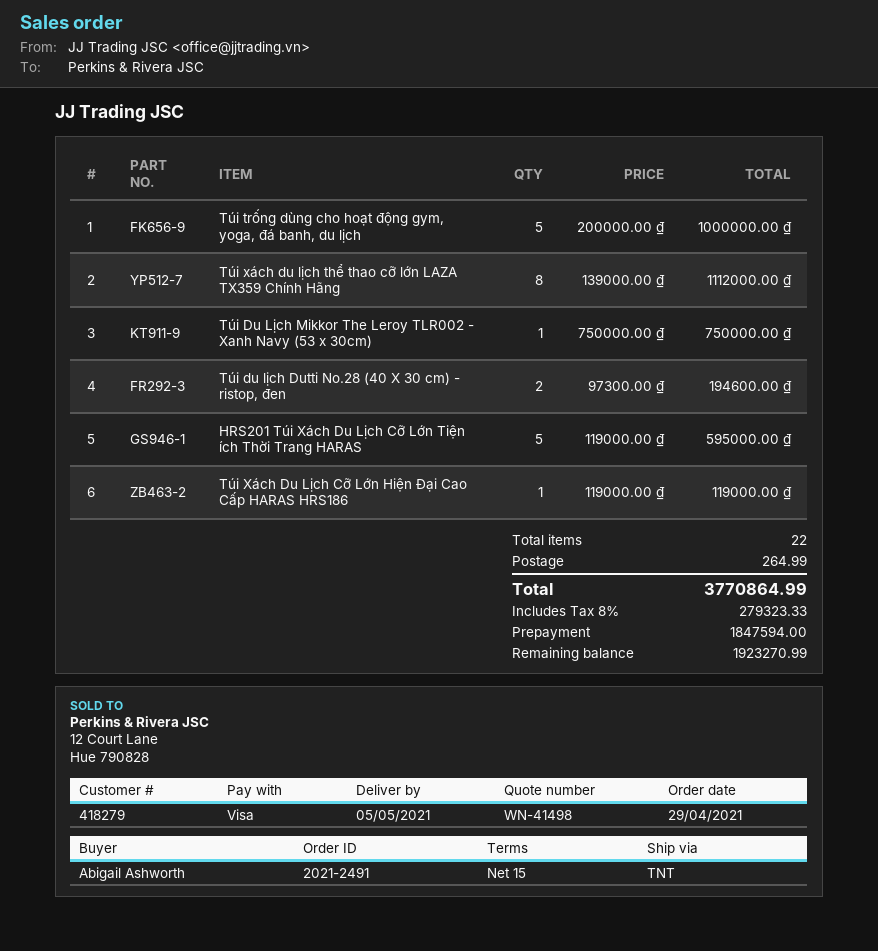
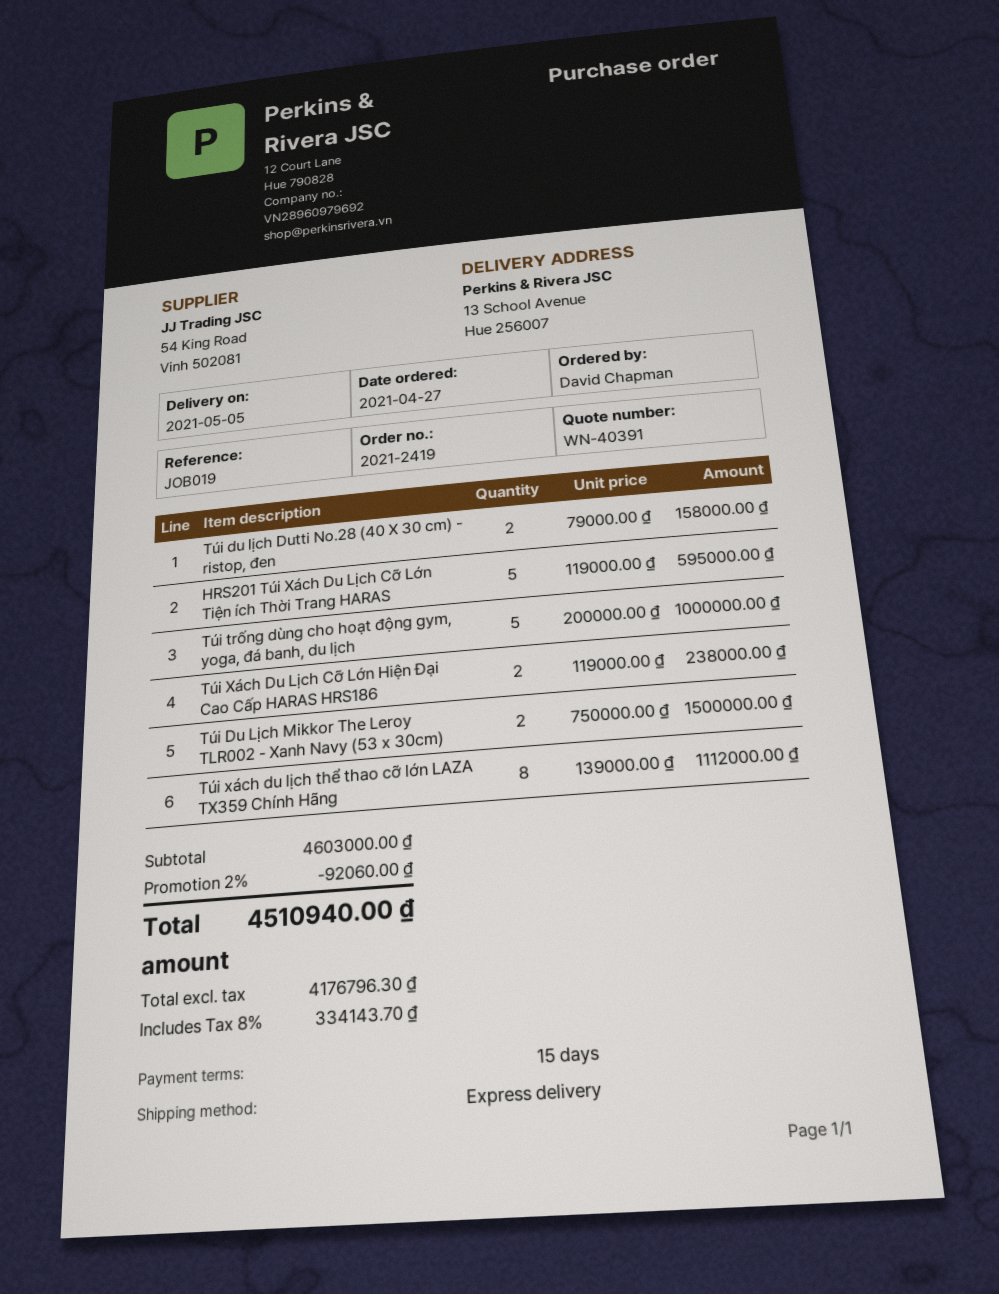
quote number: WN-41498 -> WN-40391
order number: 2021-2491 -> 2021-2419
order date: 2021-04-29 -> 2021-04-27
ordered by: Abigail Ashworth -> David Chapman
shipping method: TNT -> express
Túi Du Lịch Mikkor The Leroy TLR002 - Xanh Navy (53 x 30cm): 1 x 750000.00 = 750000.00 -> 2 x 750000.00 = 1500000.00
Túi du lịch Dutti No.28 (40 X 30 cm) - ristop, đen: 2 x 97300.00 = 194600.00 -> 2 x 79000.00 = 158000.00
Túi Xách Du Lịch Cỡ Lớn Hiện Đại Cao Cấp HARAS HRS186: 1 x 119000.00 = 119000.00 -> 2 x 119000.00 = 238000.00
discount: none -> 2% = 92060.00
shipping: 264.99 -> none
tax: 8% = 279323.33 -> 8% = 334143.70
total: 3770864.99 -> 4510940.00

